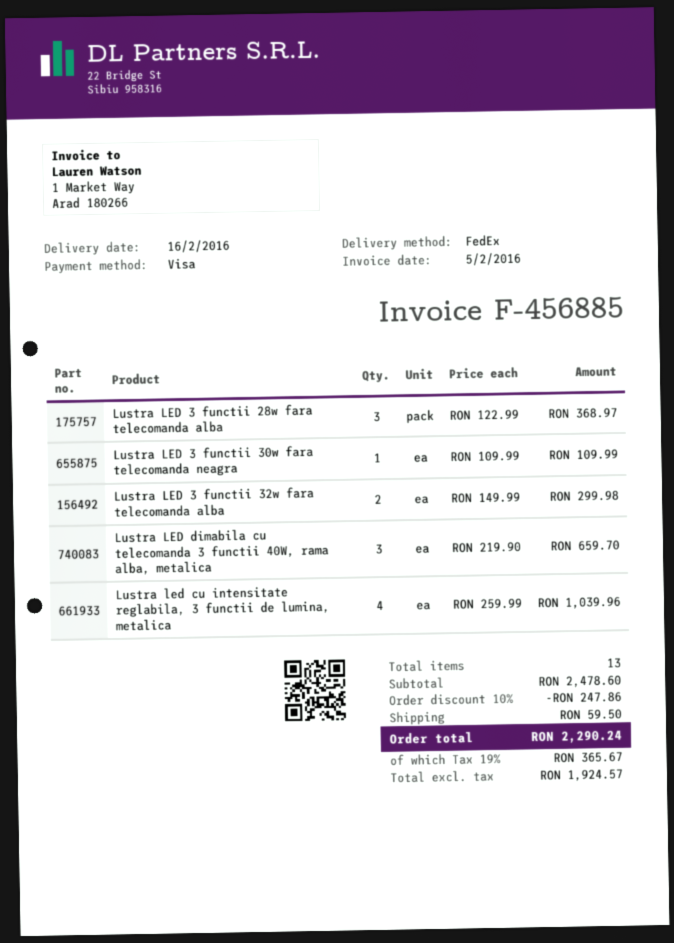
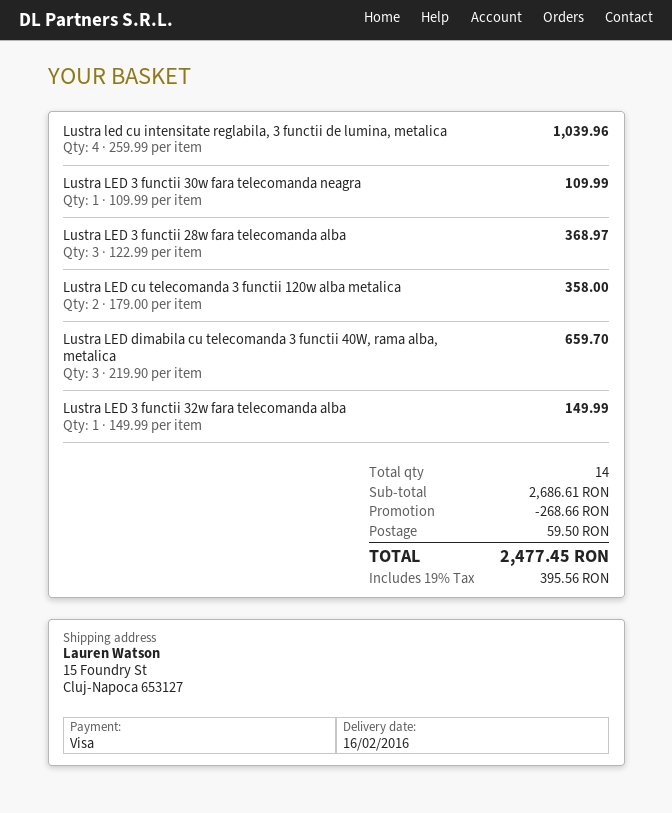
Lustra LED 3 functii 32w fara telecomanda alba: 2 x 149.99 = 299.98 -> 1 x 149.99 = 149.99
Lustra LED cu telecomanda 3 functii 120w alba metalica: none -> 2 x 179.00 = 358.00
total quantity: 13 -> 14
subtotal: 2478.60 -> 2686.61
discount: 247.86 -> 268.66
tax: 19% = 365.67 -> 19% = 395.56
total: 2290.24 -> 2477.45

